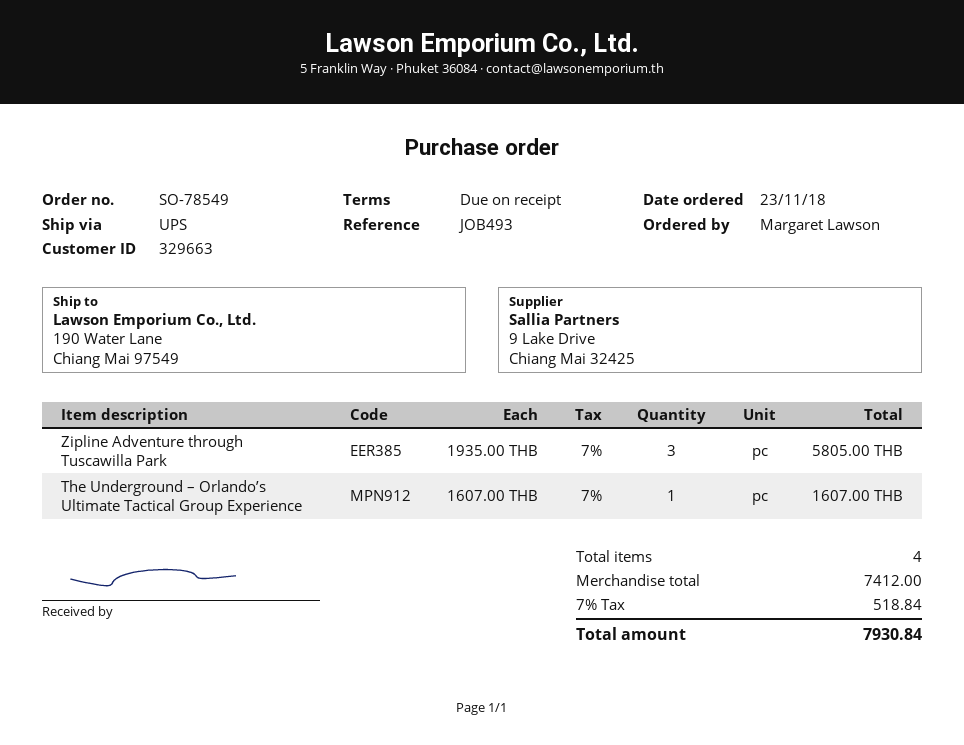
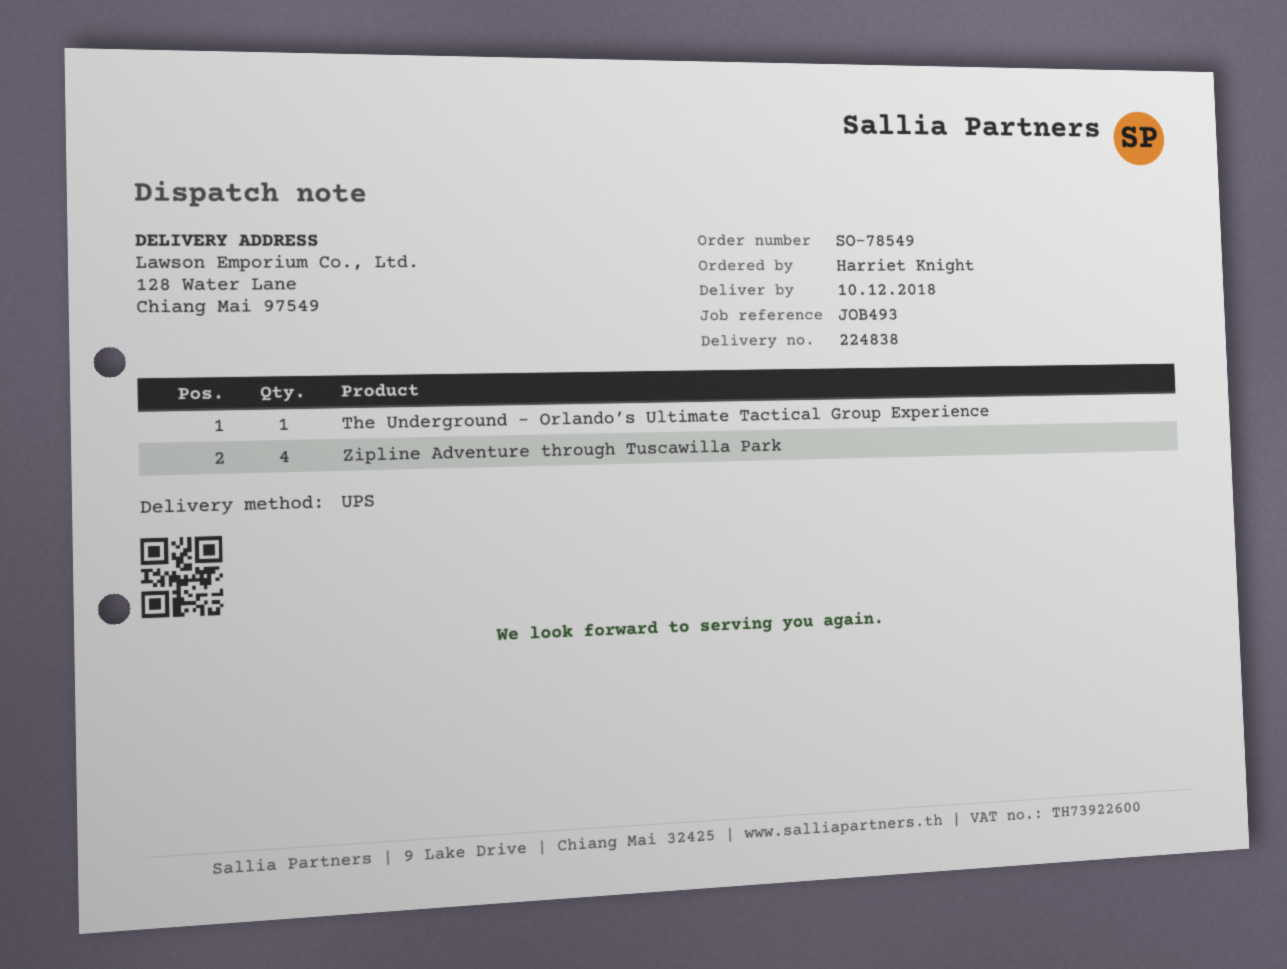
ordered by: Margaret Lawson -> Harriet Knight
ship to: 190 Water Lane, Chiang Mai 97549 -> 128 Water Lane, Chiang Mai 97549
Zipline Adventure through Tuscawilla Park: 3 -> 4

